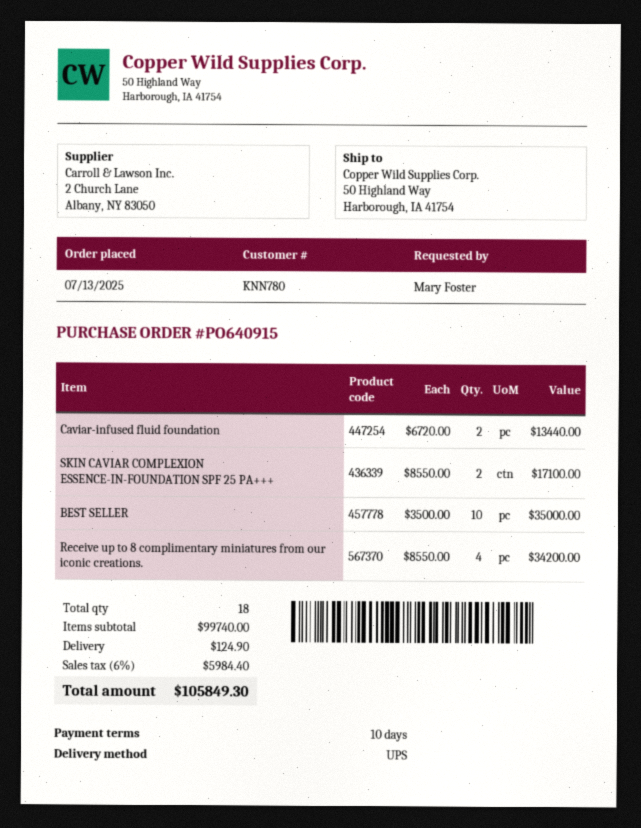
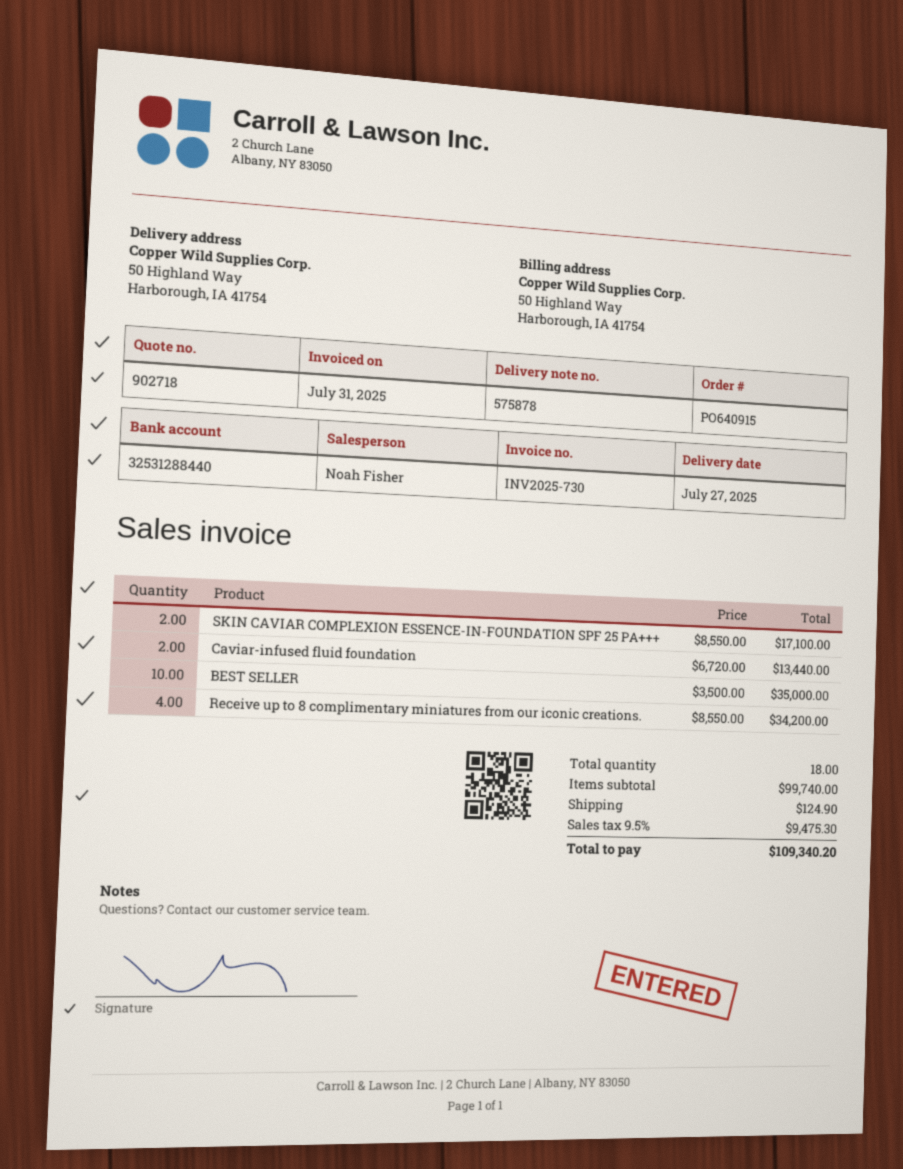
tax: 6% = 5984.40 -> 9.5% = 9475.30
total: 105849.30 -> 109340.20

